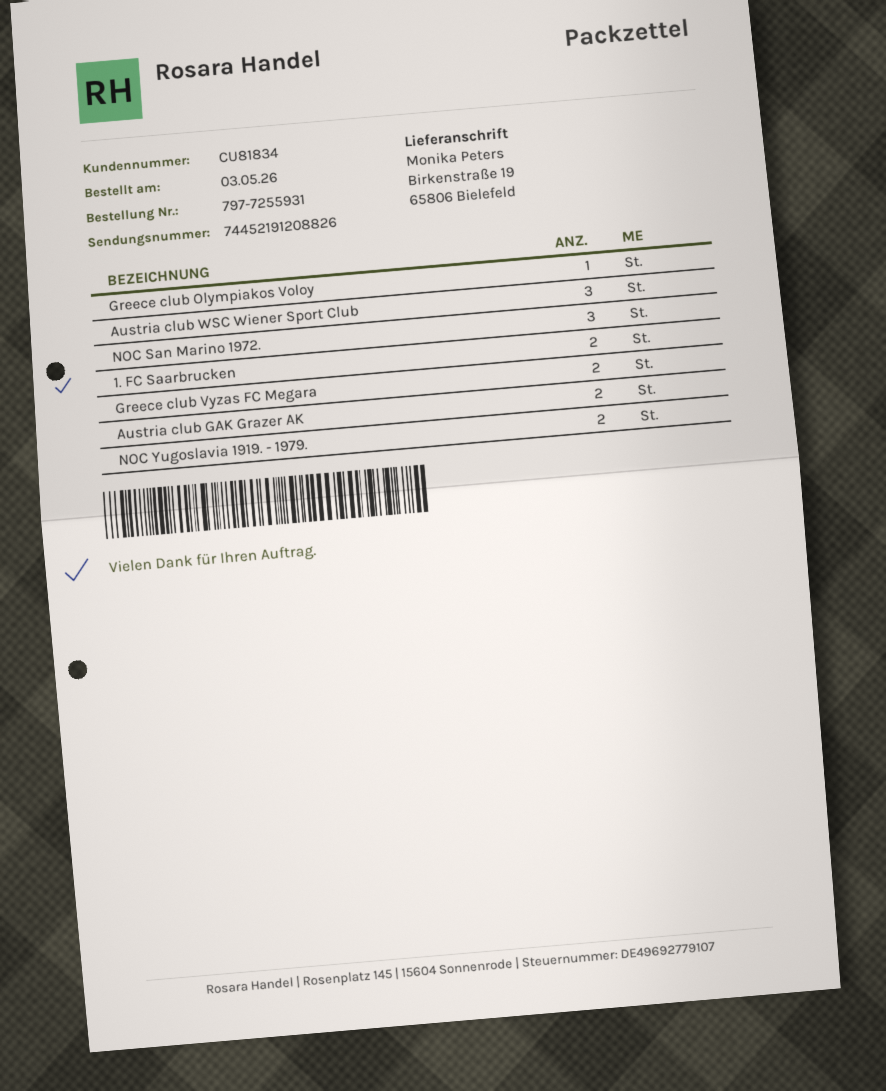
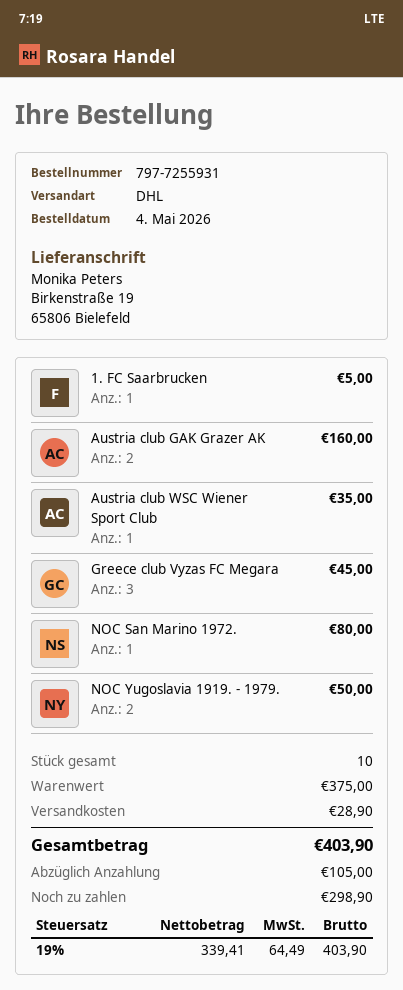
order date: 2026-05-03 -> 2026-05-04
Greece club Olympiakos Voloy: 1 -> none
Austria club WSC Wiener Sport Club: 3 -> 1
NOC San Marino 1972.: 3 -> 1
1. FC Saarbrucken: 2 -> 1
Greece club Vyzas FC Megara: 2 -> 3

